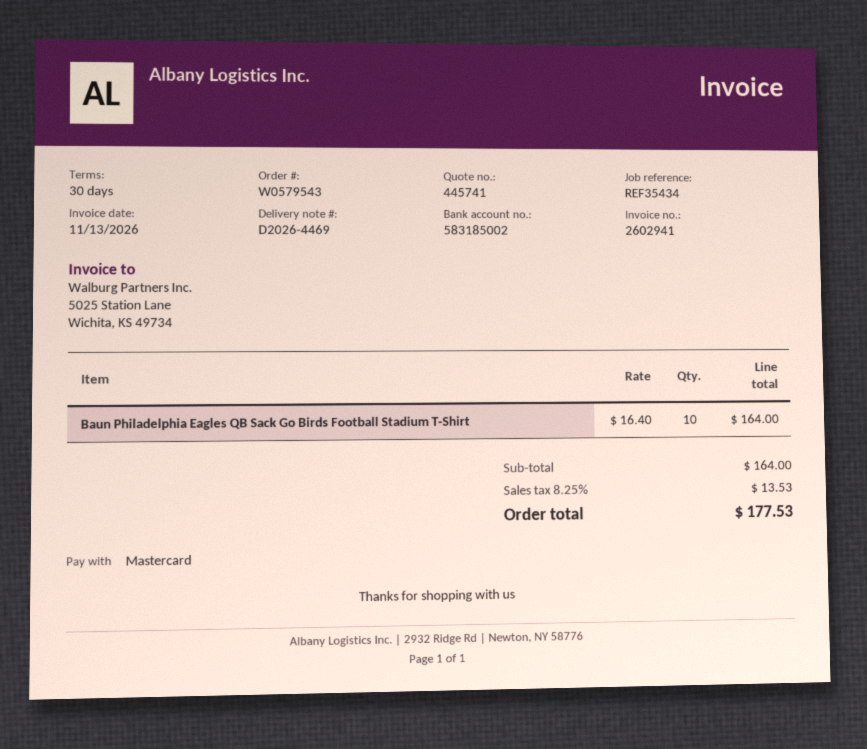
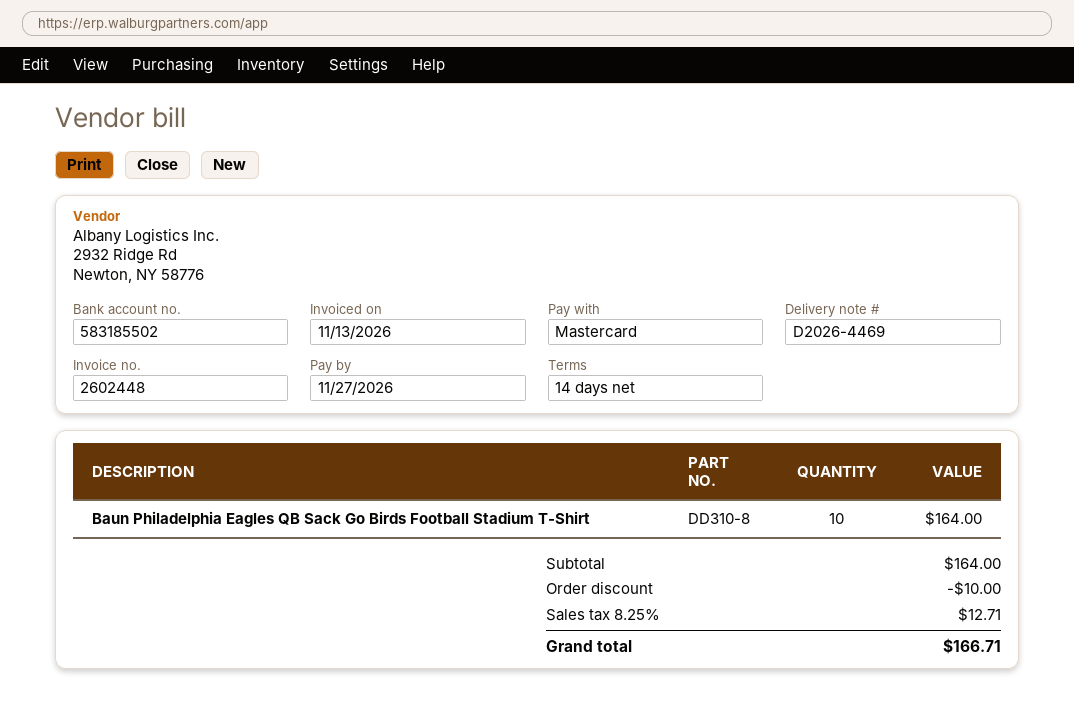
invoice number: 2602941 -> 2602448
payment terms: 30 days -> 14 days
bank account: 583185002 -> 583185502
discount: none -> 10.00
tax: 8.25% = 13.53 -> 8.25% = 12.71
total: 177.53 -> 166.71

